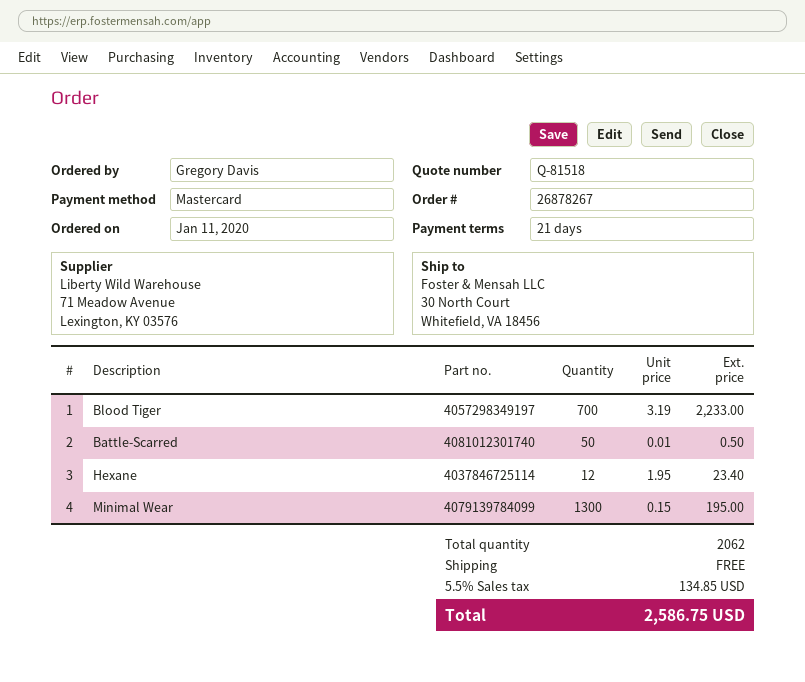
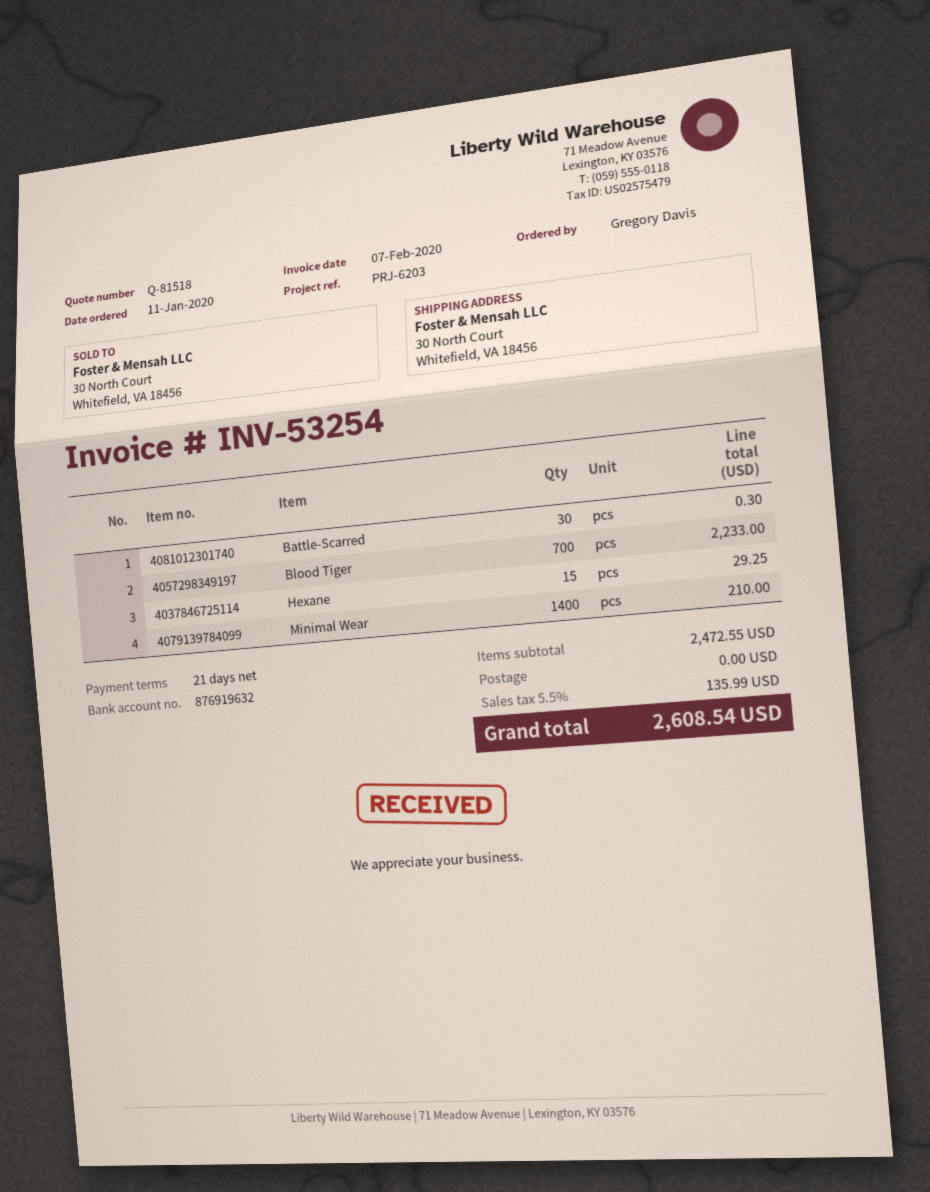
Battle-Scarred: 50 for 0.50 -> 30 for 0.30
Hexane: 12 for 23.40 -> 15 for 29.25
Minimal Wear: 1300 for 195.00 -> 1400 for 210.00
tax: 5.5% = 134.85 -> 5.5% = 135.99
total: 2586.75 -> 2608.54

